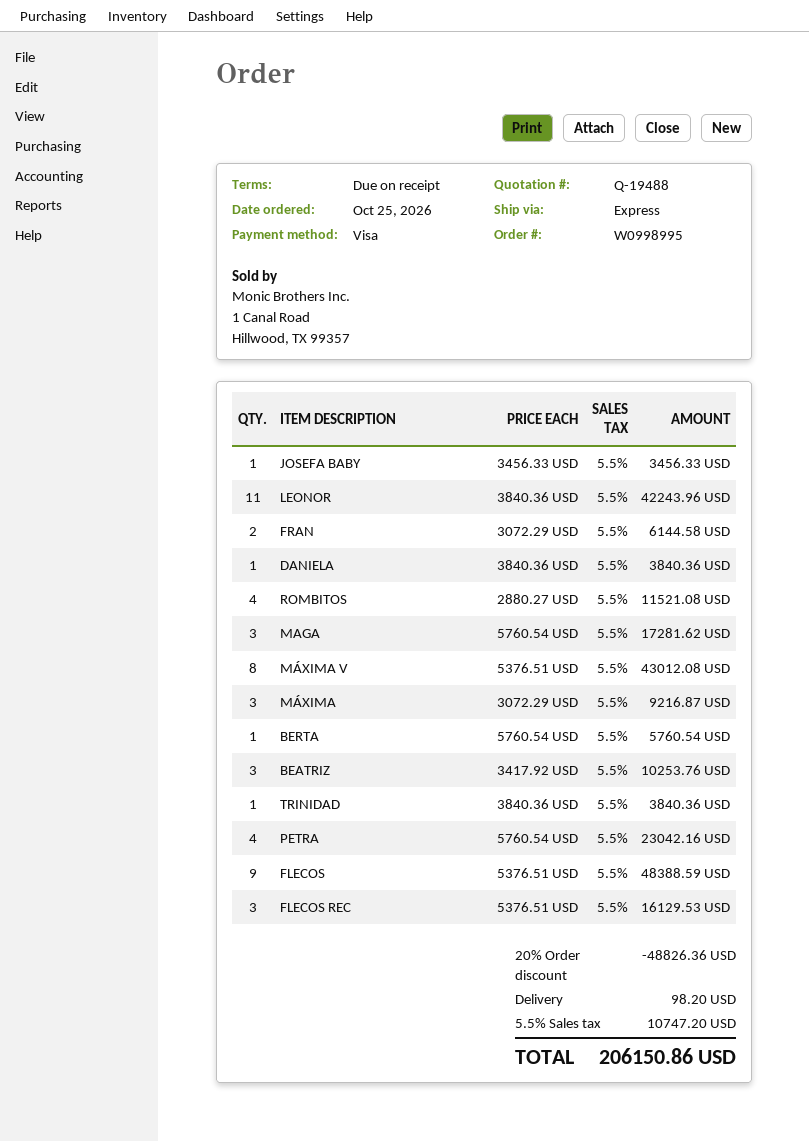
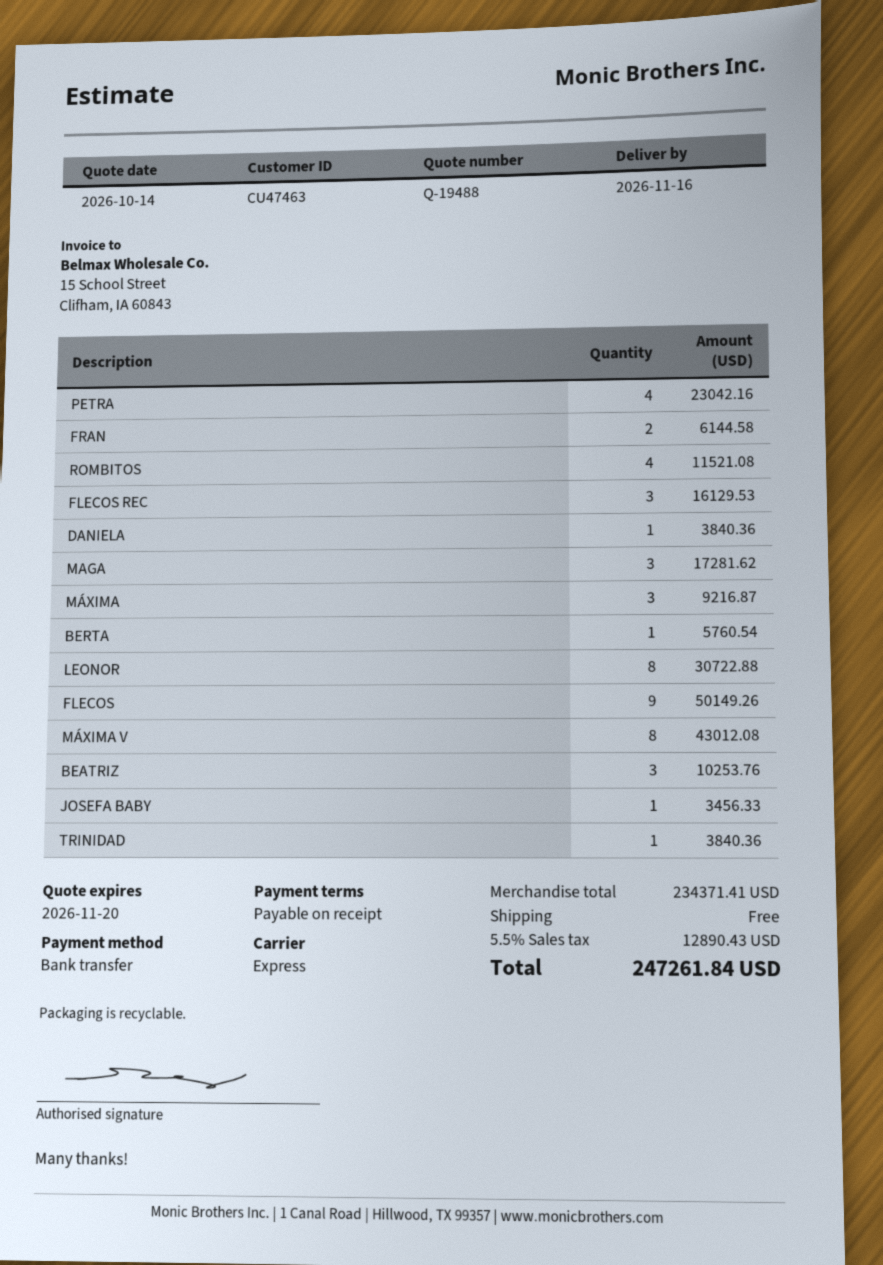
payment method: Visa -> bank transfer
LEONOR: 11 for 42243.96 -> 8 for 30722.88
FLECOS: 9 for 48388.59 -> 9 for 50149.26
discount: 20% = 48826.36 -> none
shipping: 98.20 -> 0.00
tax: 5.5% = 10747.20 -> 5.5% = 12890.43
total: 206150.86 -> 247261.84

